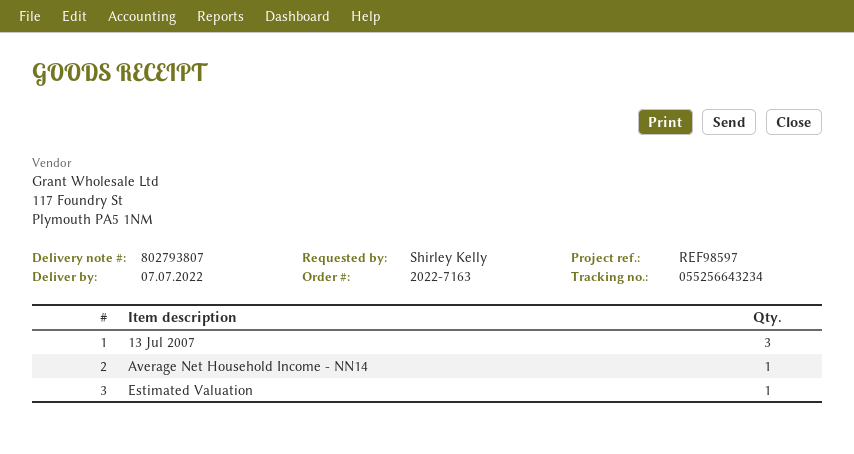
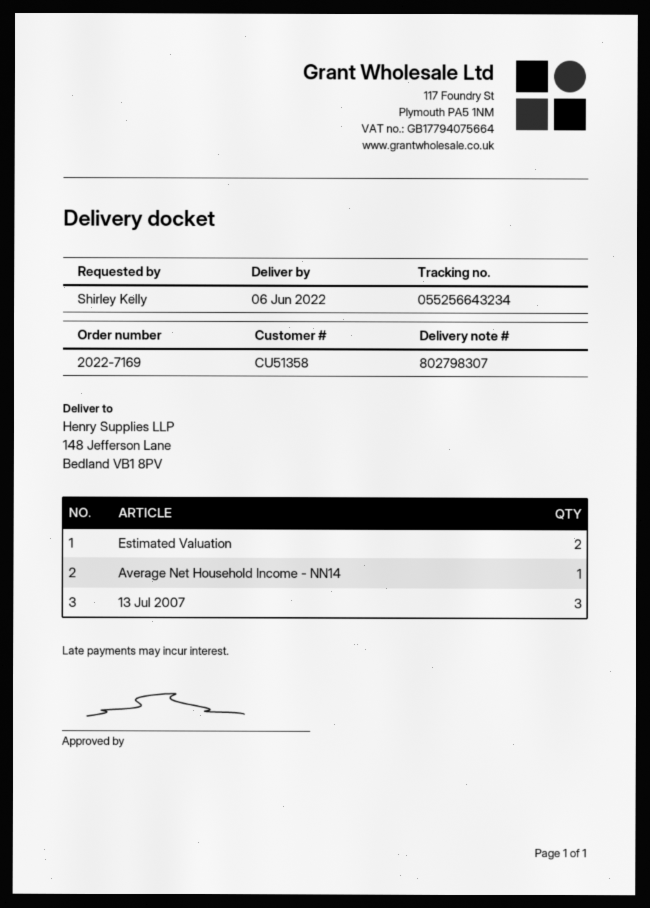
order number: 2022-7163 -> 2022-7169
delivery note number: 802793807 -> 802798307
delivery date: 2022-07-07 -> 2022-06-06
Estimated Valuation: 1 -> 2

